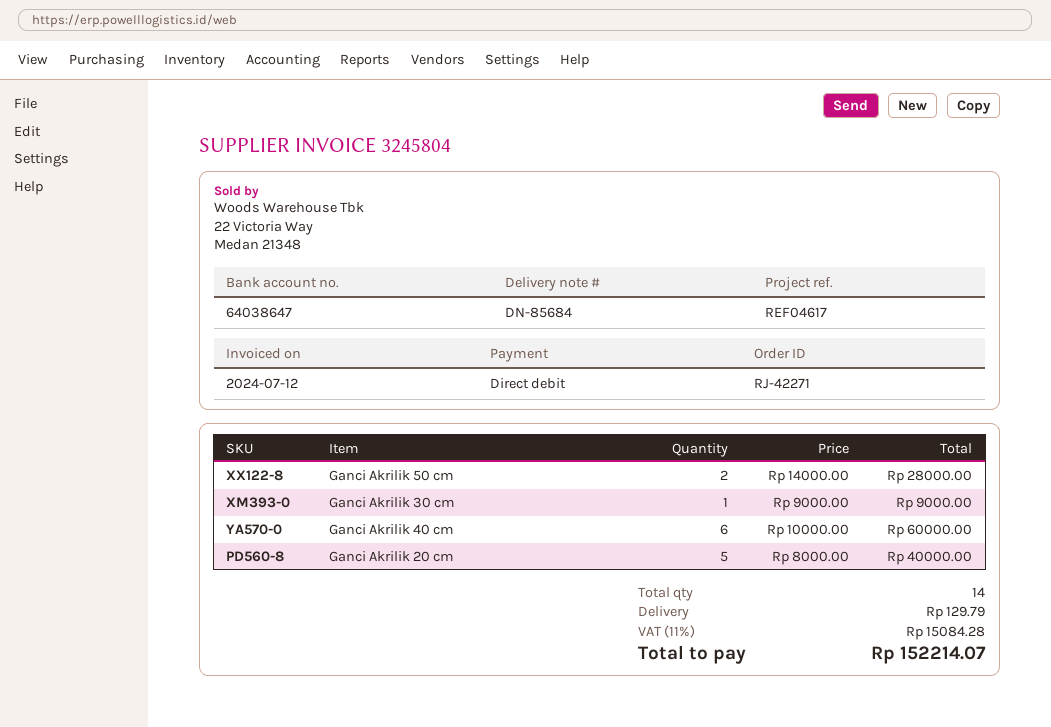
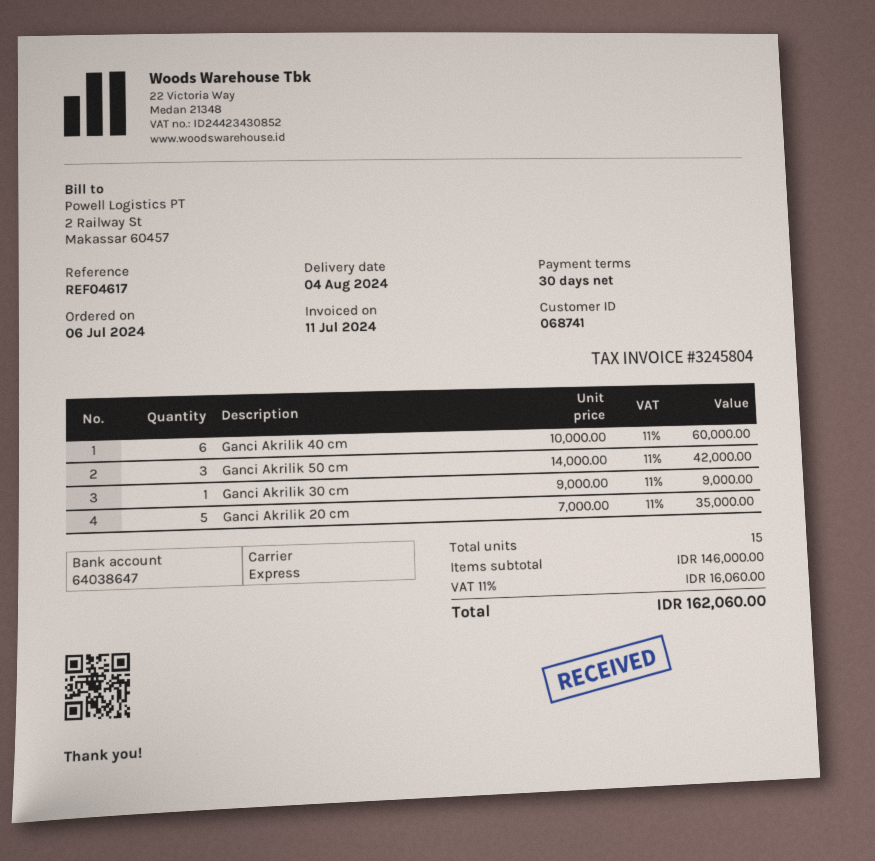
invoice date: 2024-07-12 -> 2024-07-11
Ganci Akrilik 50 cm: 2 x 14000.00 = 28000.00 -> 3 x 14000.00 = 42000.00
Ganci Akrilik 20 cm: 5 x 8000.00 = 40000.00 -> 5 x 7000.00 = 35000.00
total quantity: 14 -> 15
shipping: 129.79 -> none
tax: 11% = 15084.28 -> 11% = 16060.00
total: 152214.07 -> 162060.00

